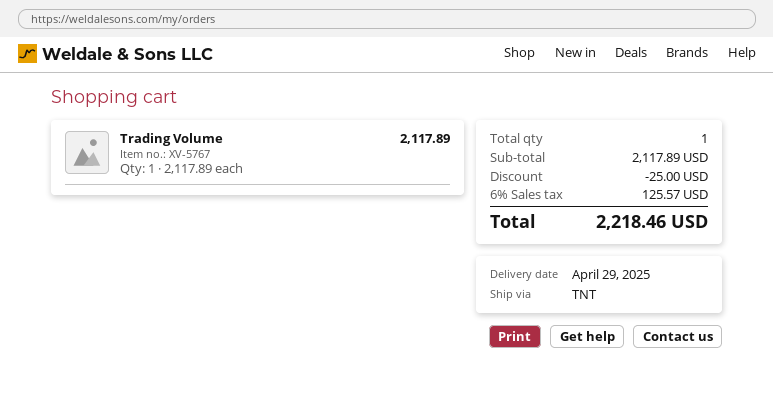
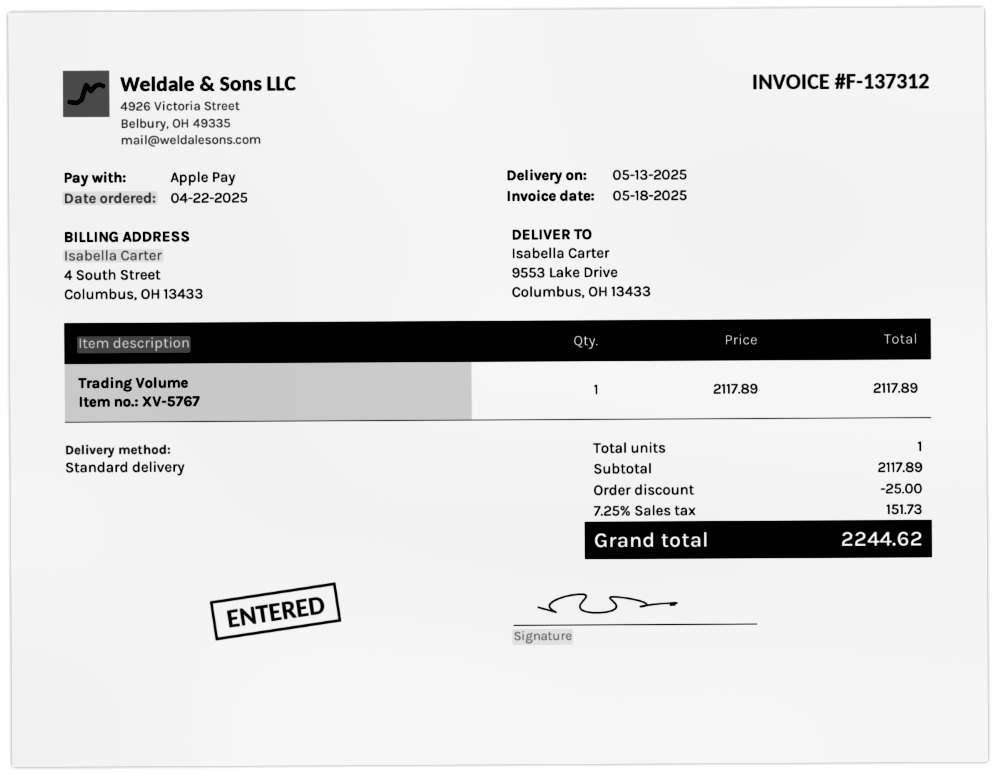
delivery date: 2025-04-29 -> 2025-05-13
shipping method: TNT -> standard
tax: 6% = 125.57 -> 7.25% = 151.73
total: 2218.46 -> 2244.62

